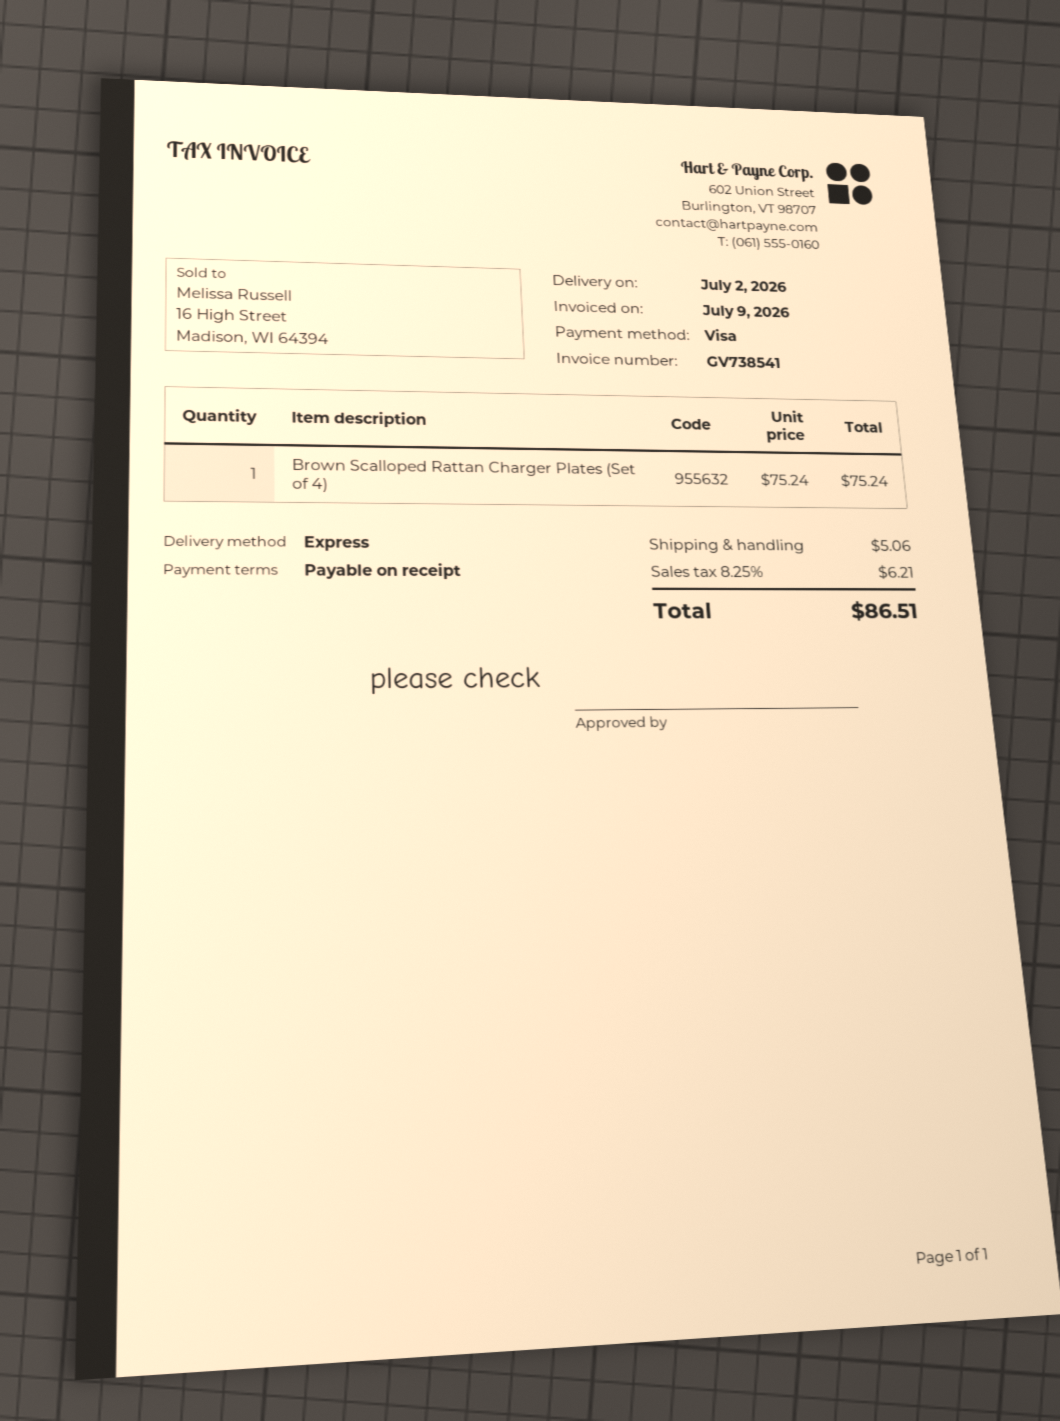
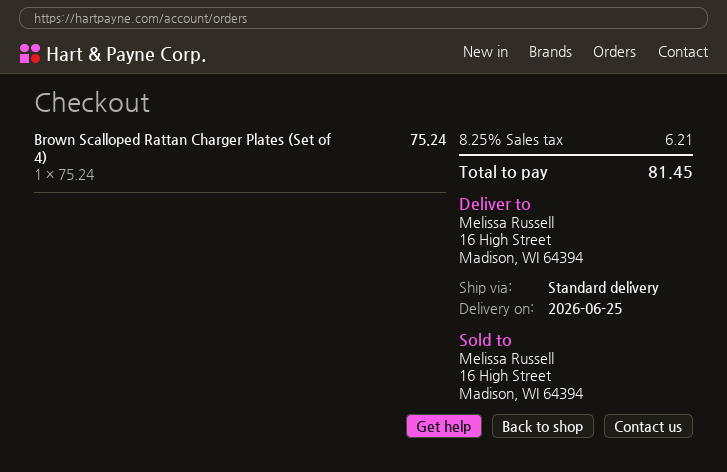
delivery date: 2026-07-02 -> 2026-06-25
shipping method: express -> standard
shipping: 5.06 -> none
total: 86.51 -> 81.45

